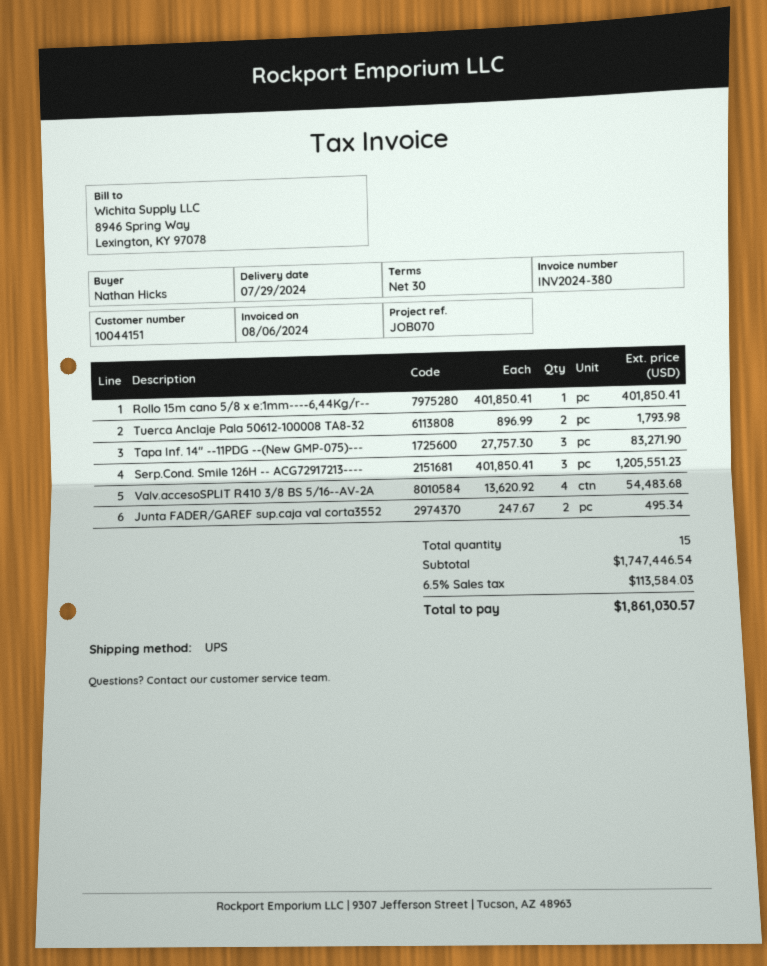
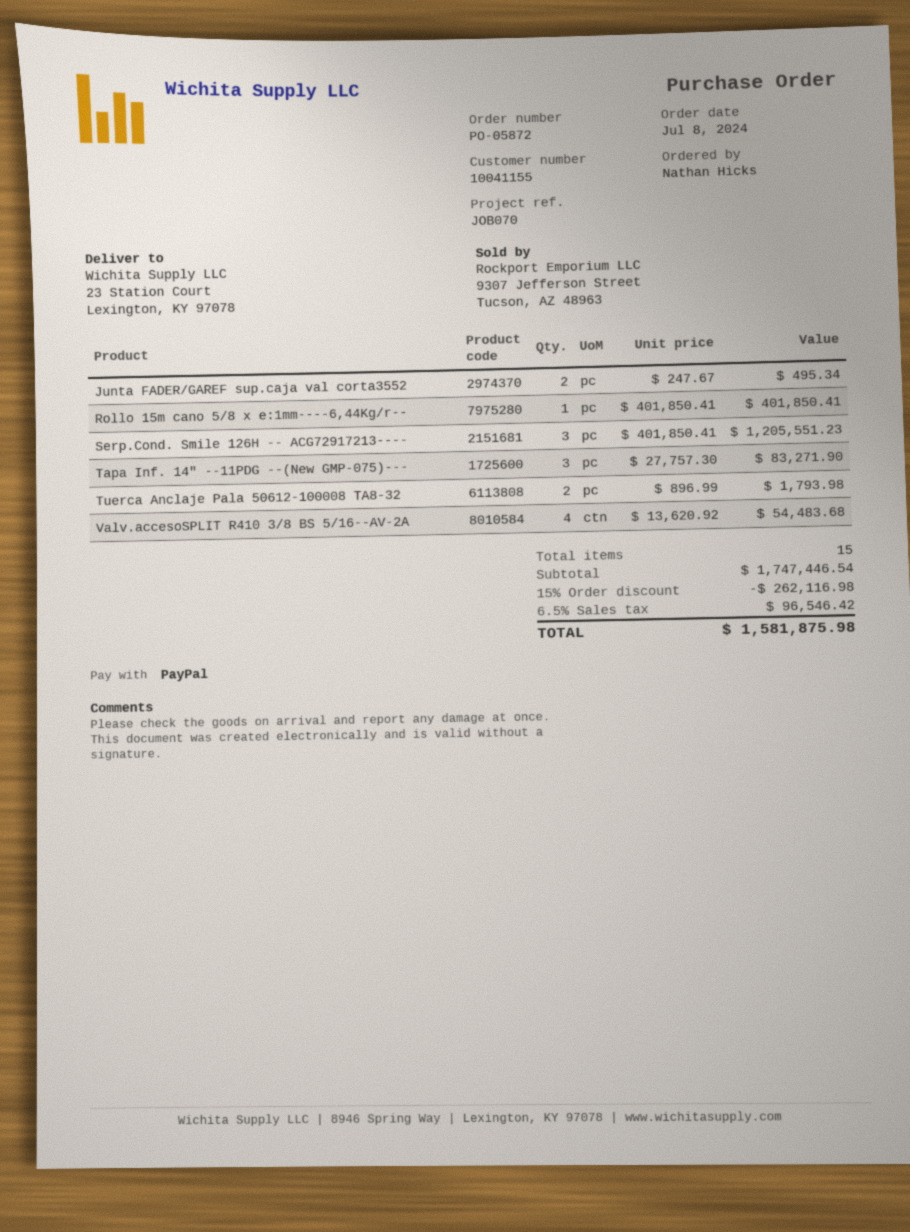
customer number: 10044151 -> 10041155
discount: none -> 15% = 262116.98
tax: 6.5% = 113584.03 -> 6.5% = 96546.42
total: 1861030.57 -> 1581875.98

